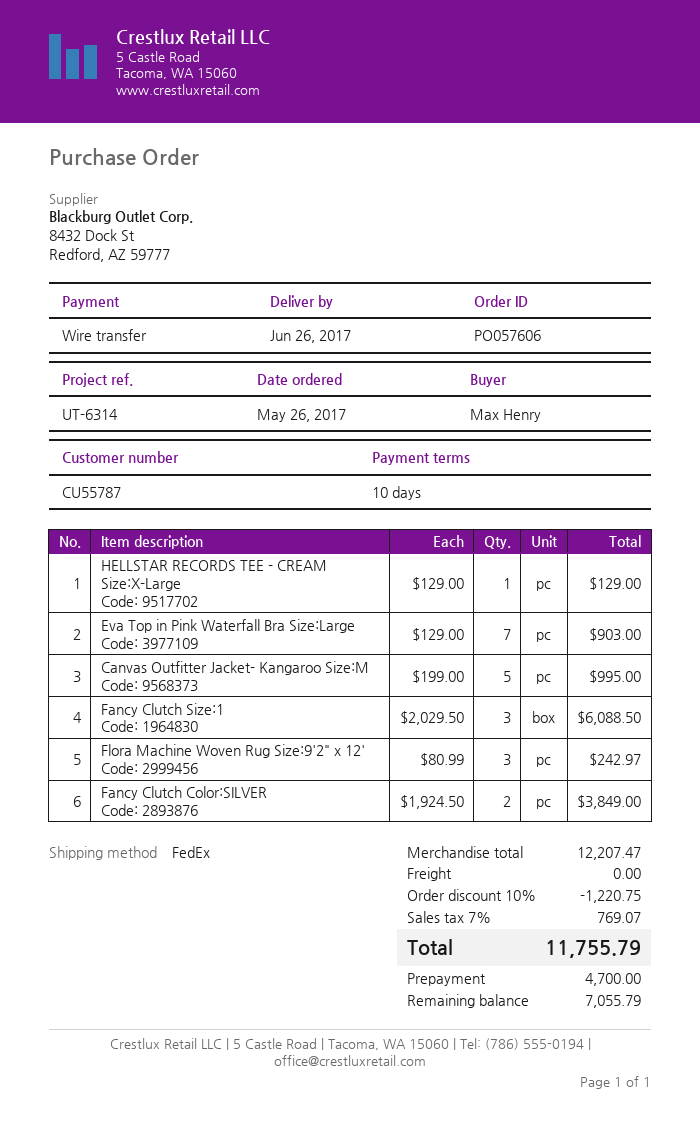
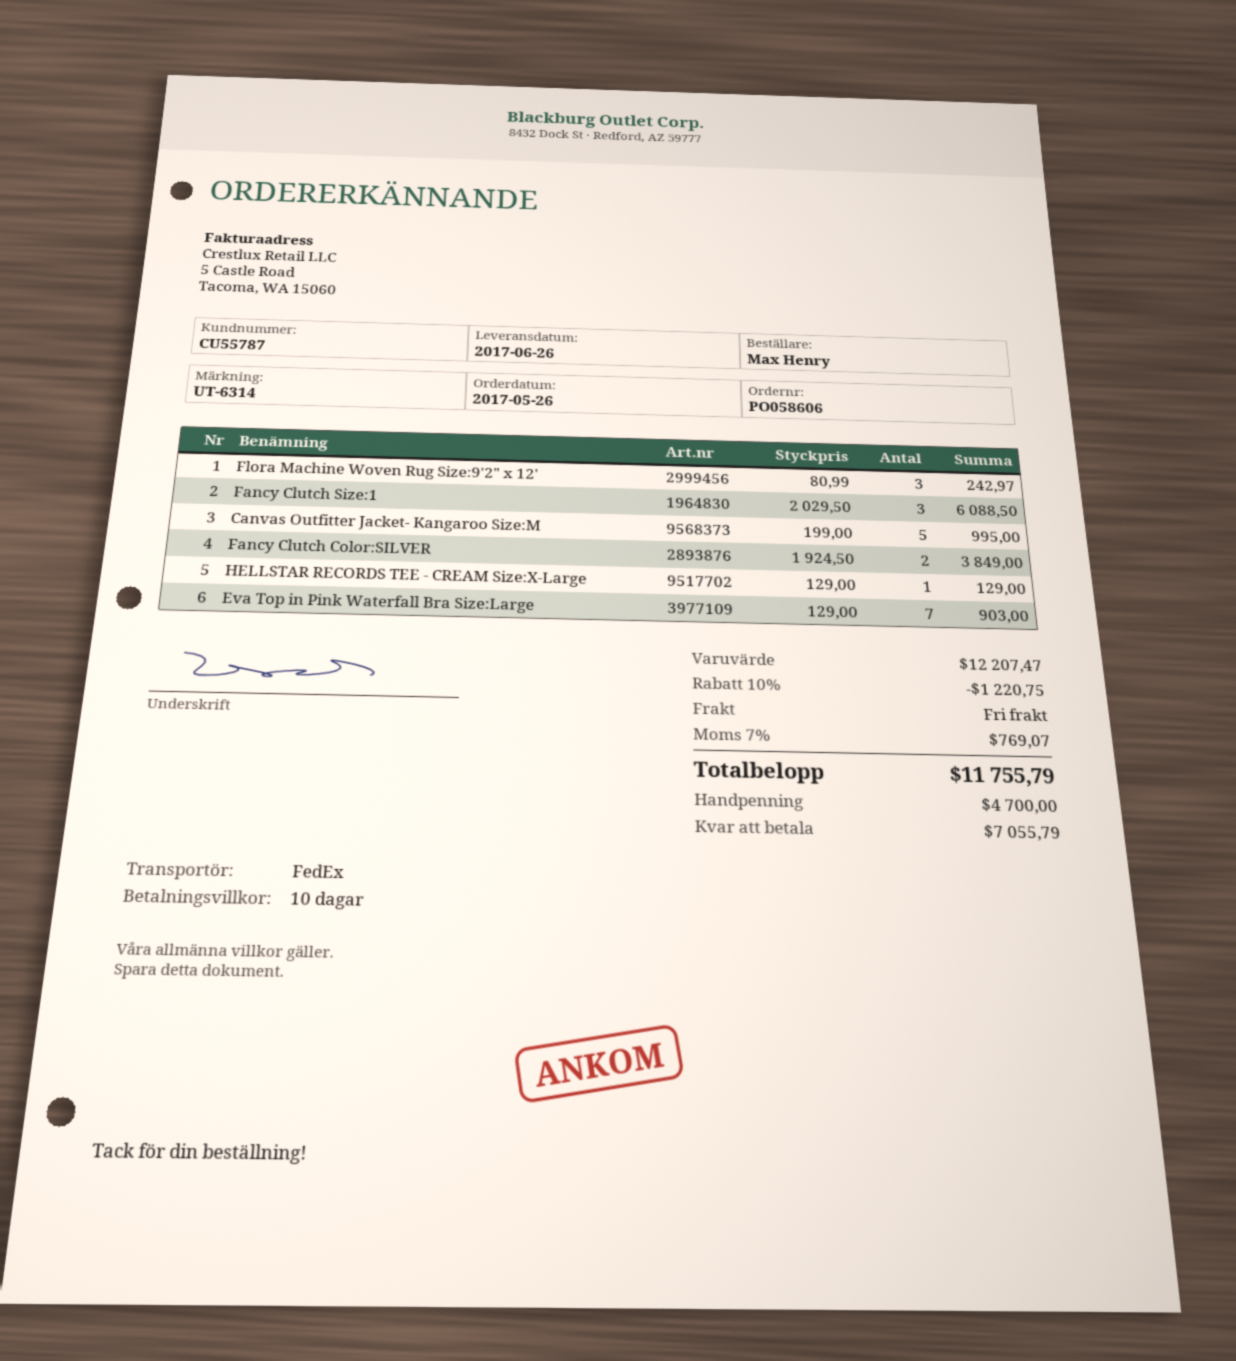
order number: PO057606 -> PO058606

